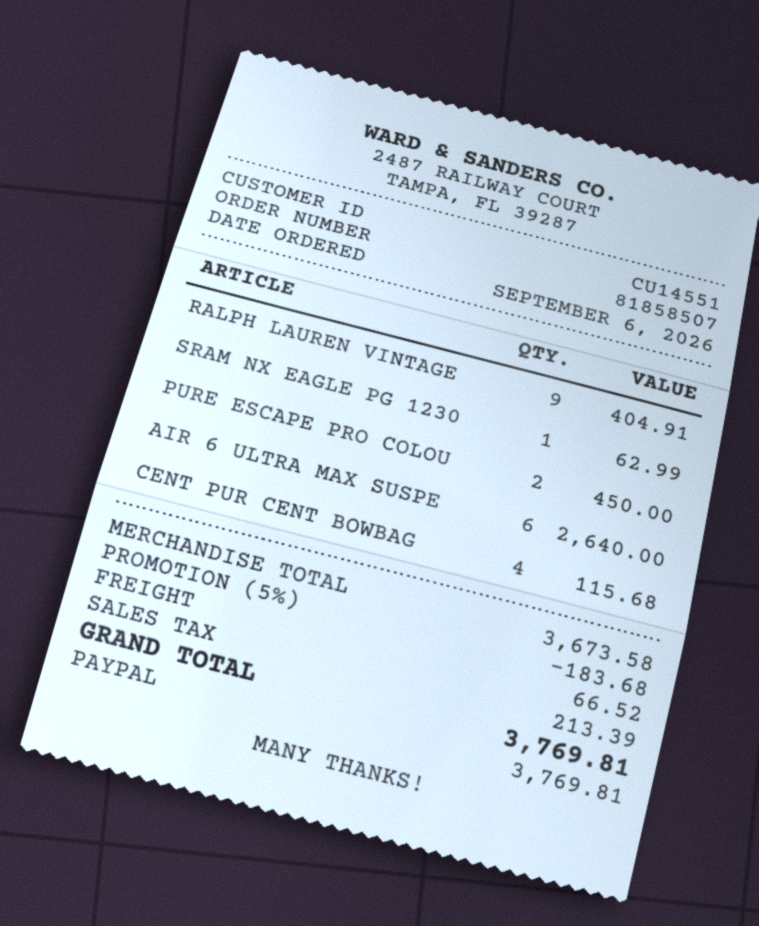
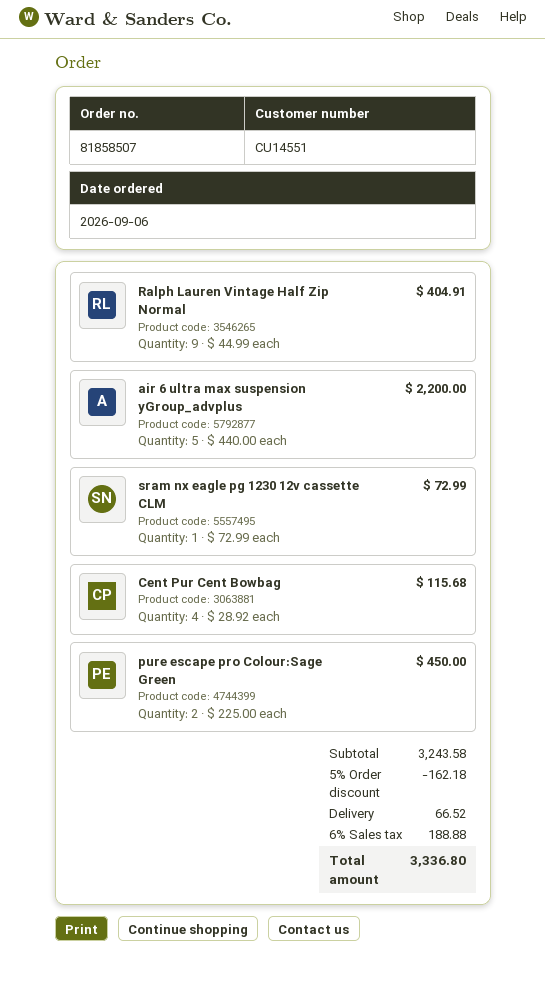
SRAM NX EAGLE PG 1230: 1 for 62.99 -> 1 for 72.99
AIR 6 ULTRA MAX SUSPE: 6 for 2640.00 -> 5 for 2200.00
subtotal: 3673.58 -> 3243.58
discount: 5% = 183.68 -> 5% = 162.18
tax: 213.39 -> 188.88
total: 3769.81 -> 3336.80

